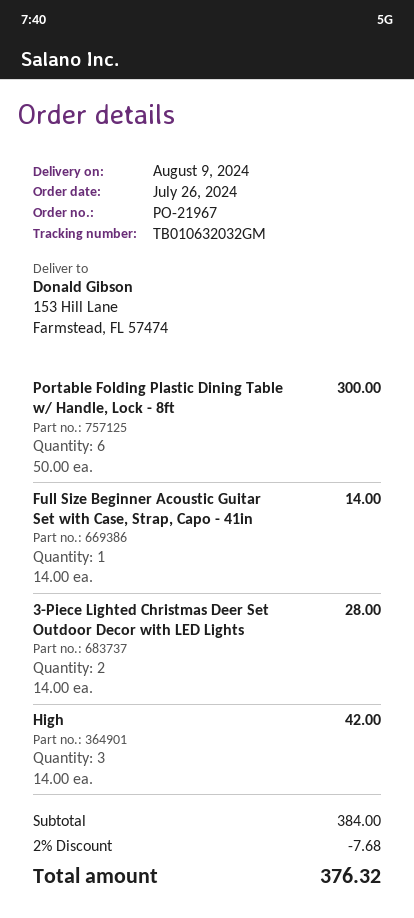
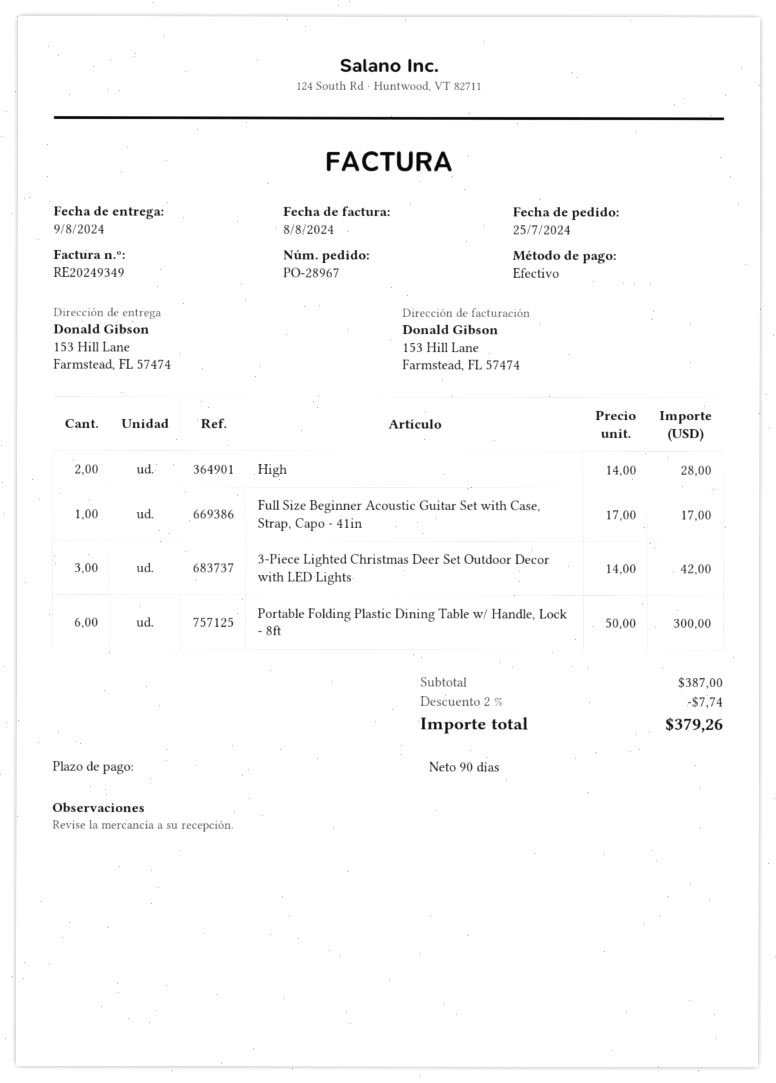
order number: PO-21967 -> PO-28967
order date: 2024-07-26 -> 2024-07-25
Full Size Beginner Acoustic Guitar Set with Case, Strap, Capo - 41in: 1 x 14.00 = 14.00 -> 1 x 17.00 = 17.00
3-Piece Lighted Christmas Deer Set Outdoor Decor with LED Lights: 2 x 14.00 = 28.00 -> 3 x 14.00 = 42.00
High: 3 x 14.00 = 42.00 -> 2 x 14.00 = 28.00
subtotal: 384.00 -> 387.00
discount: 2% = 7.68 -> 2% = 7.74
total: 376.32 -> 379.26

